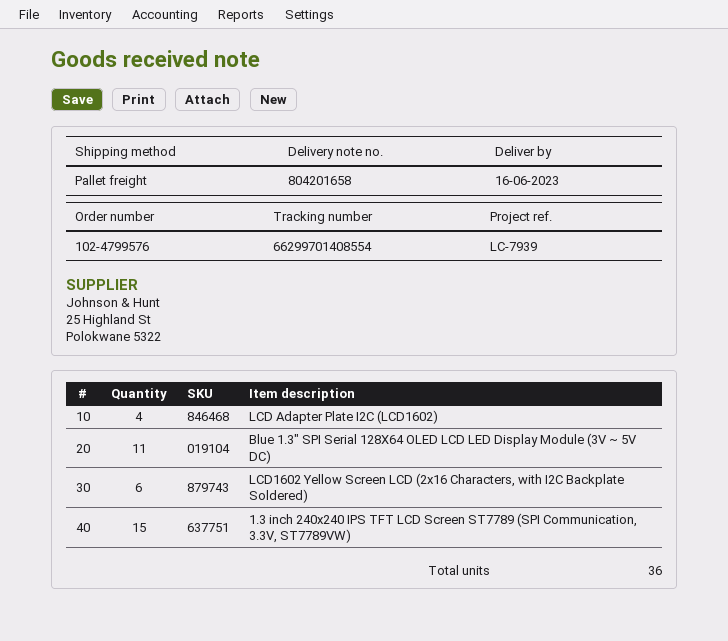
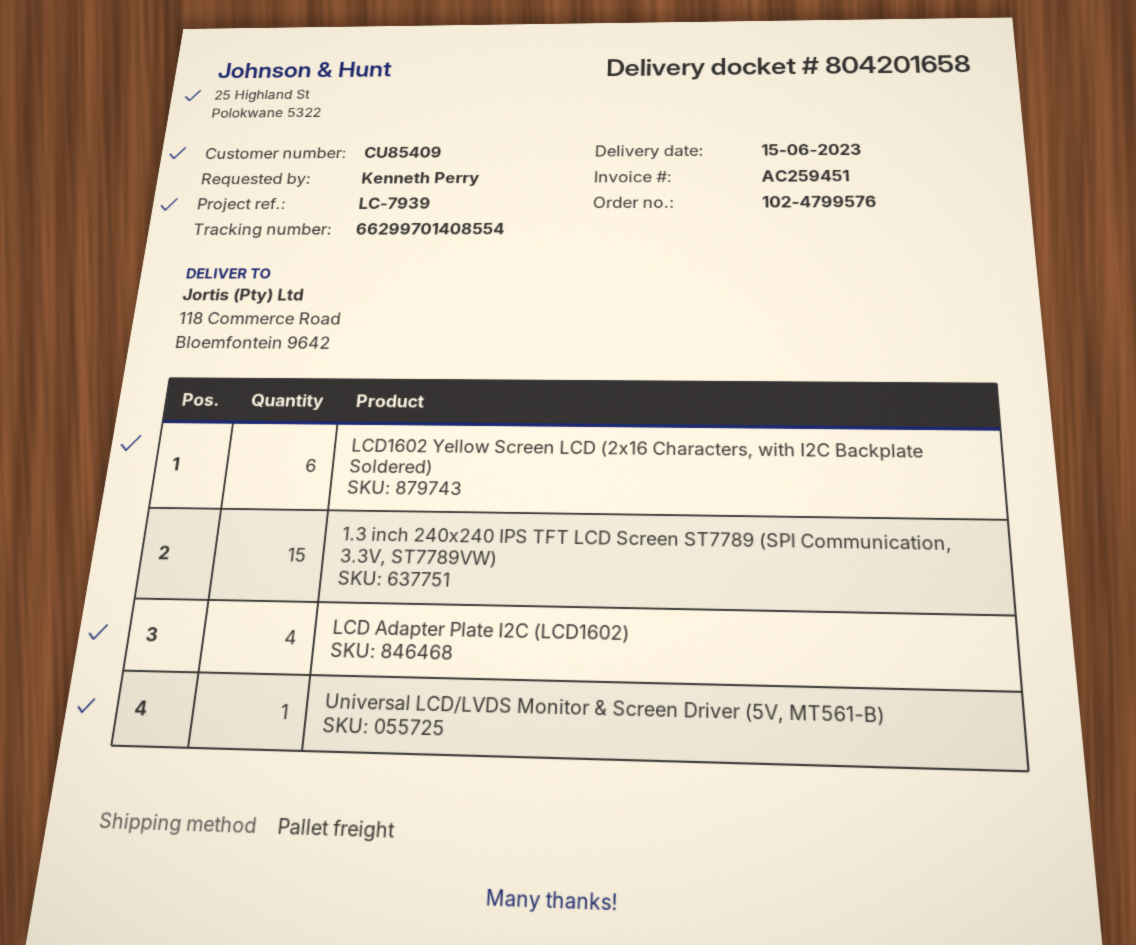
delivery date: 2023-06-16 -> 2023-06-15
Blue 1.3" SPI Serial 128X64 OLED LCD LED Display Module (3V ~ 5V DC): 11 -> none
Universal LCD/LVDS Monitor & Screen Driver (5V, MT561-B): none -> 1

